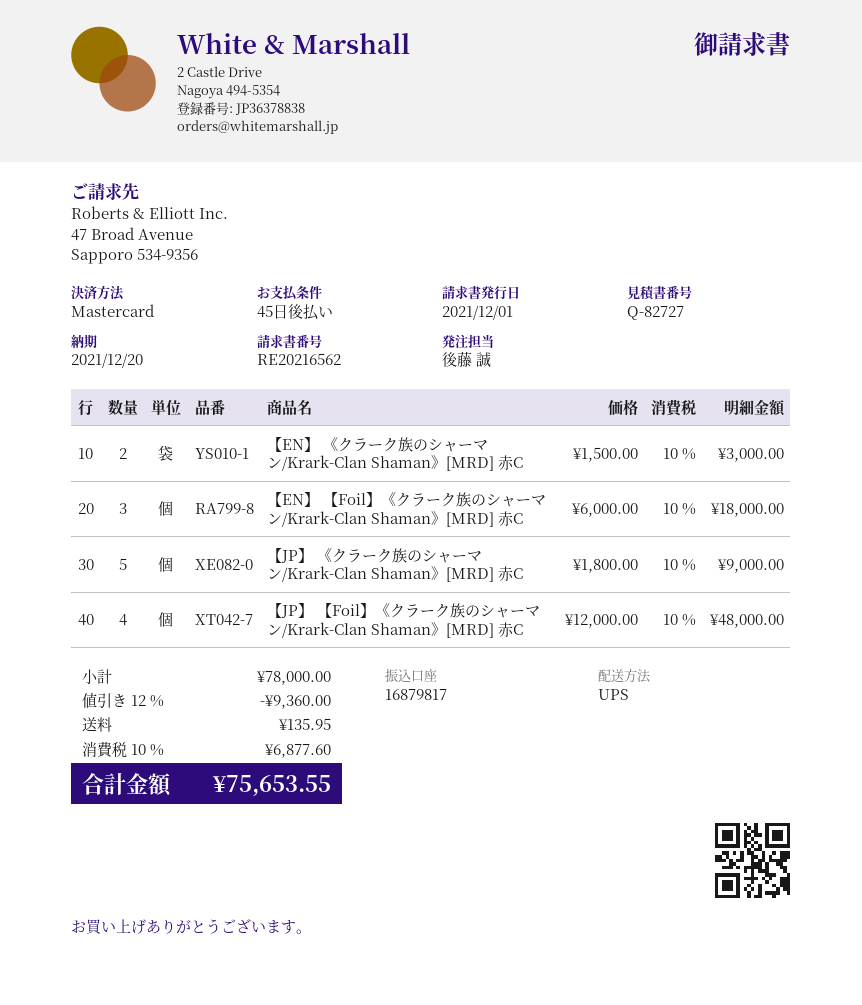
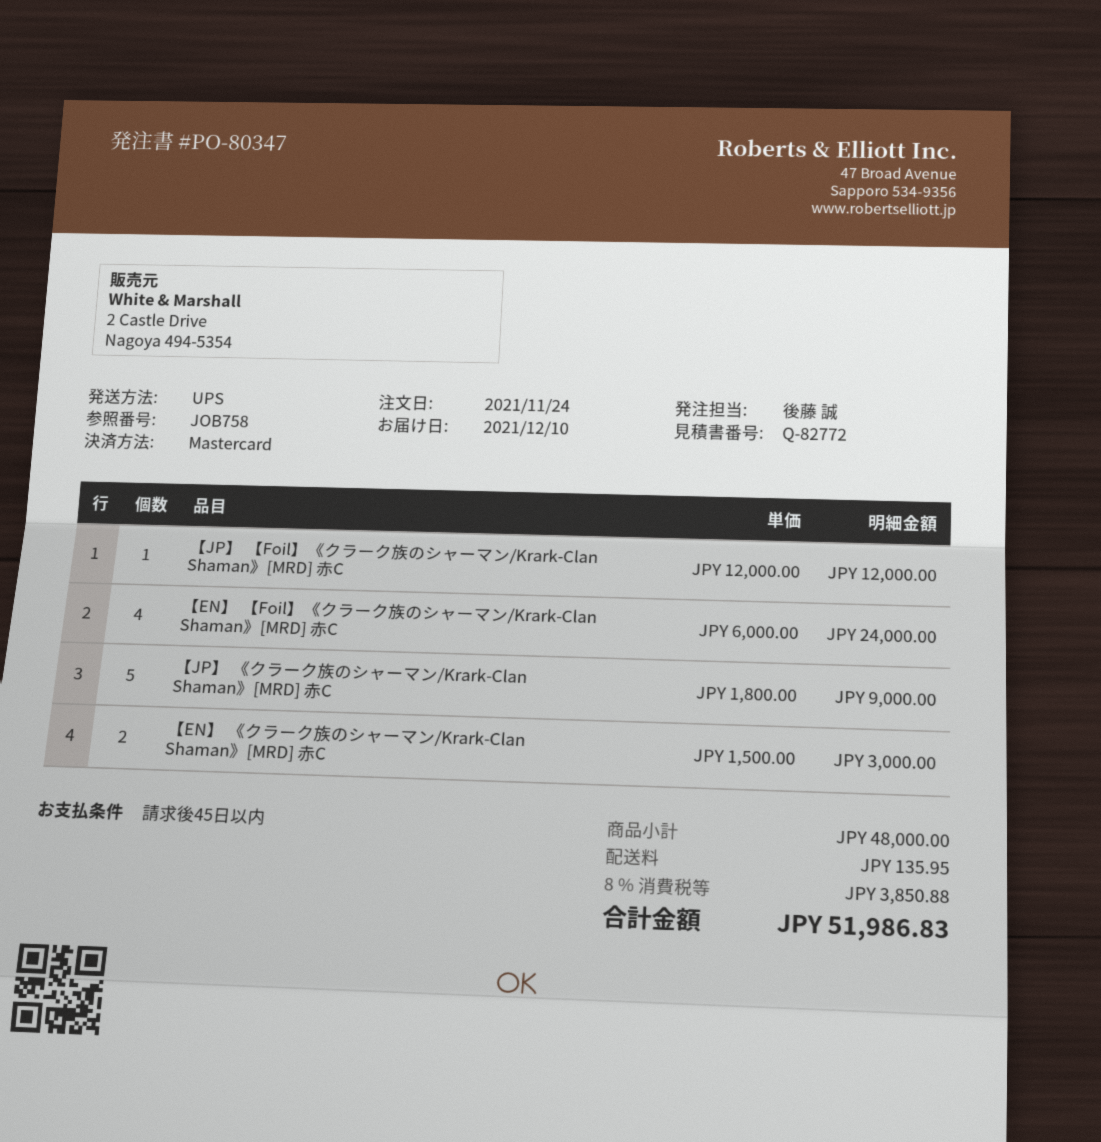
quote number: Q-82727 -> Q-82772
delivery date: 2021-12-20 -> 2021-12-10
【EN】 【Foil】《クラーク族のシャーマン/Krark-Clan Shaman》[MRD] 赤C: 3 x 6000.00 = 18000.00 -> 4 x 6000.00 = 24000.00
【JP】 【Foil】《クラーク族のシャーマン/Krark-Clan Shaman》[MRD] 赤C: 4 x 12000.00 = 48000.00 -> 1 x 12000.00 = 12000.00
subtotal: 78000.00 -> 48000.00
discount: 12% = 9360.00 -> none
tax: 10% = 6877.60 -> 8% = 3850.88
total: 75653.55 -> 51986.83

